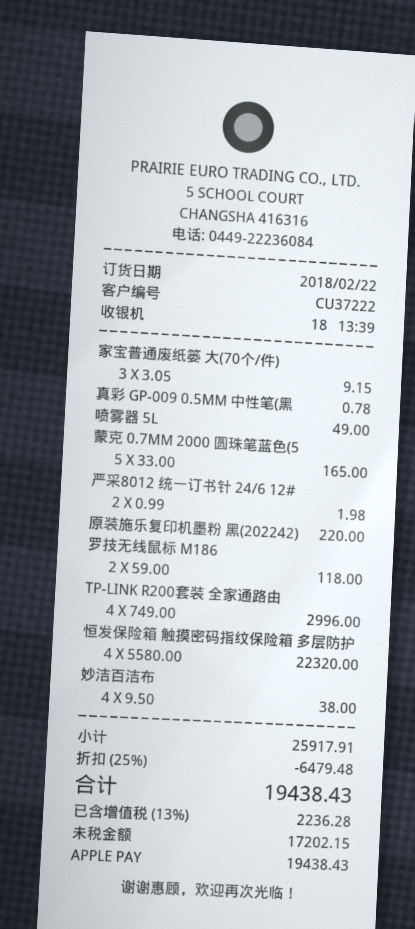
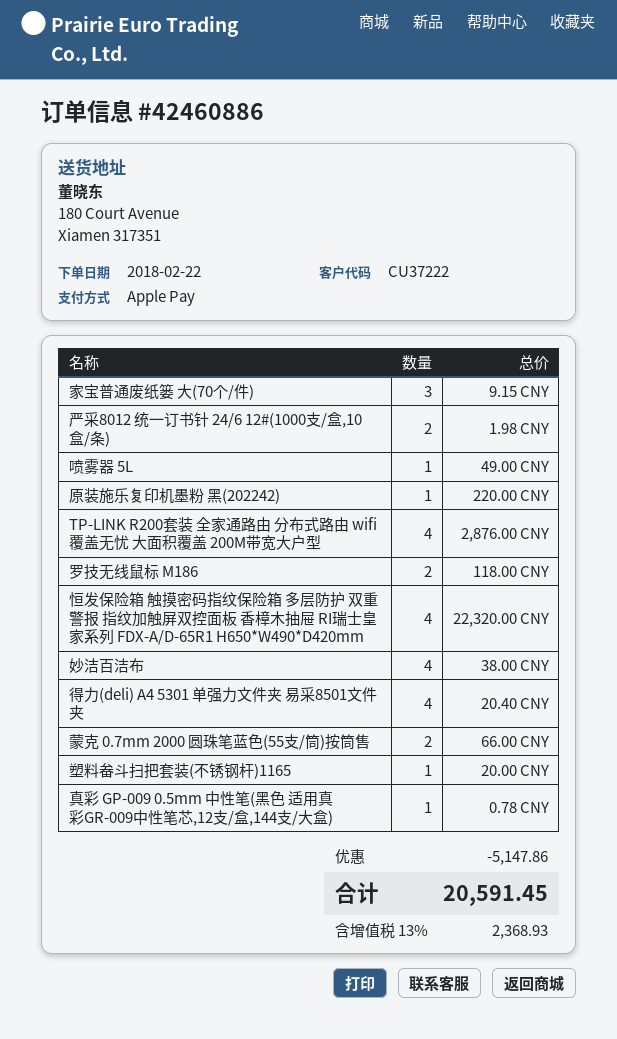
蒙克 0.7MM 2000 圆珠笔蓝色(5: 5 for 165.00 -> 2 for 66.00
TP-LINK R200套装 全家通路由: 4 for 2996.00 -> 4 for 2876.00
得力(deli) A4 5301 单强力文件夹 易采8501文件夹: none -> 4 for 20.40
塑料畚斗扫把套装(不锈钢杆)1165: none -> 1 for 20.00
discount: 6479.48 -> 5147.86
tax: 13% = 2236.28 -> 13% = 2368.93
total: 19438.43 -> 20591.45

